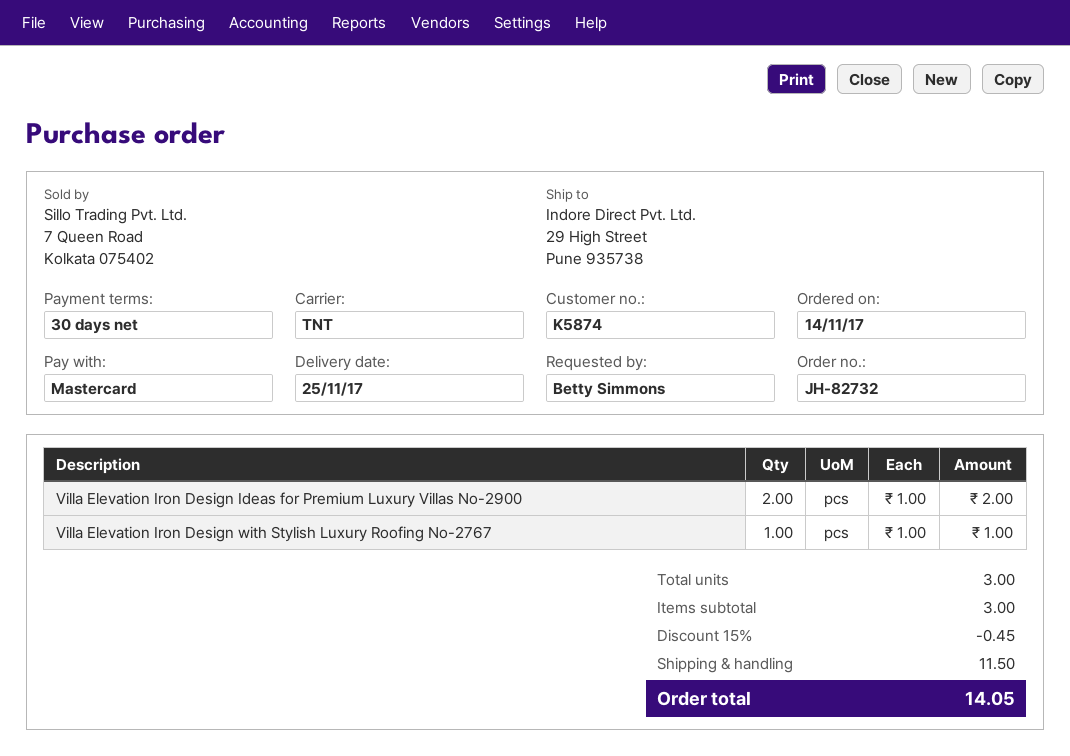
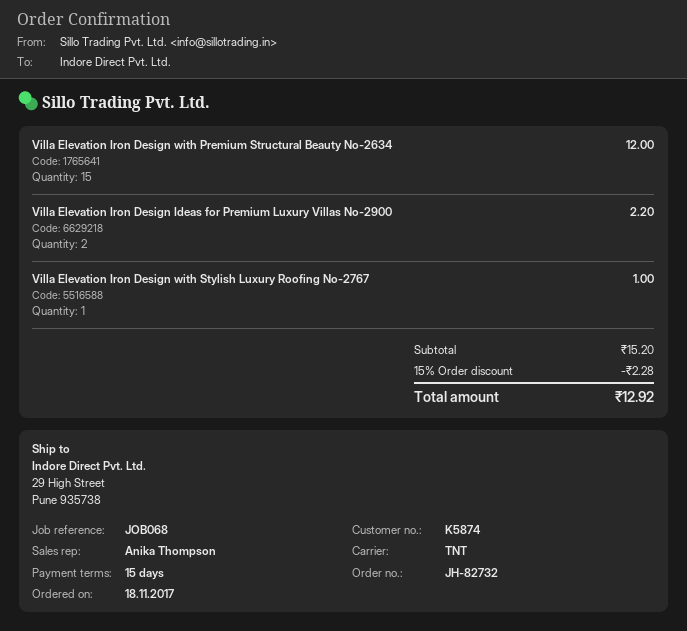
order date: 2017-11-14 -> 2017-11-18
payment terms: 30 days -> 15 days
Villa Elevation Iron Design Ideas for Premium Luxury Villas No-2900: 2 for 2.00 -> 2 for 2.20
Villa Elevation Iron Design with Premium Structural Beauty No-2634: none -> 15 for 12.00
subtotal: 3.00 -> 15.20
discount: 15% = 0.45 -> 15% = 2.28
shipping: 11.50 -> none
total: 14.05 -> 12.92

